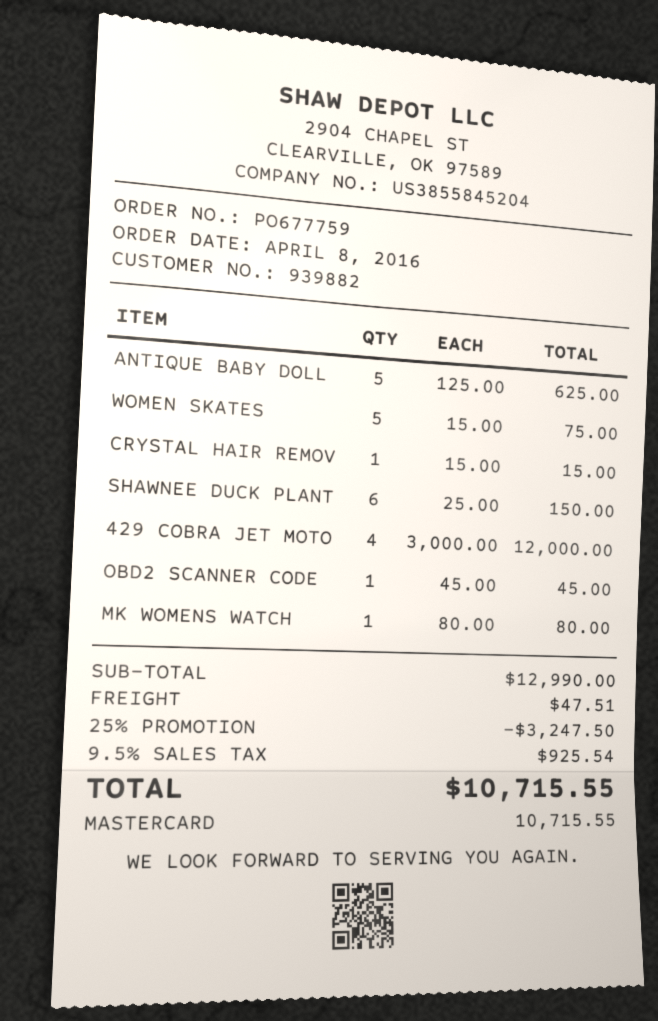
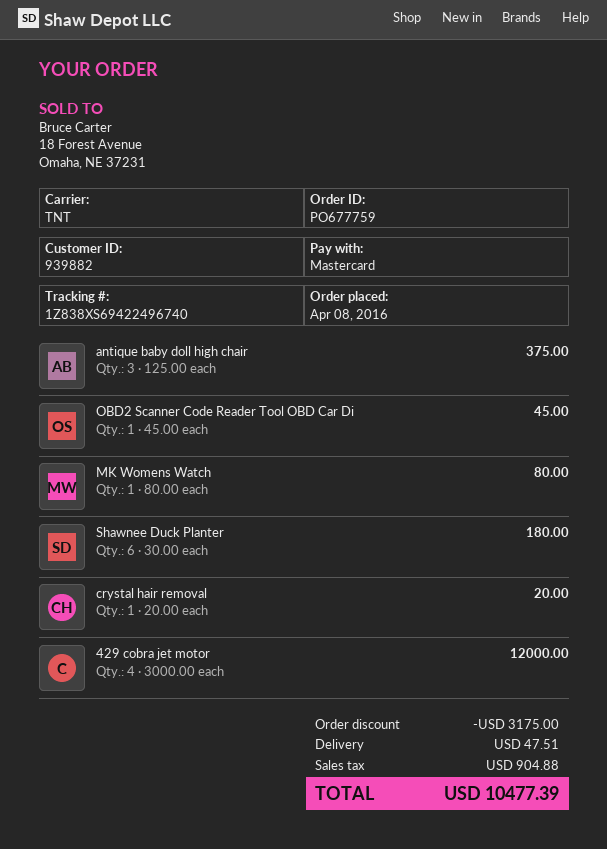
ANTIQUE BABY DOLL: 5 x 125.00 = 625.00 -> 3 x 125.00 = 375.00
WOMEN SKATES: 5 x 15.00 = 75.00 -> none
CRYSTAL HAIR REMOV: 1 x 15.00 = 15.00 -> 1 x 20.00 = 20.00
SHAWNEE DUCK PLANT: 6 x 25.00 = 150.00 -> 6 x 30.00 = 180.00
discount: 3247.50 -> 3175.00
tax: 925.54 -> 904.88
total: 10715.55 -> 10477.39

